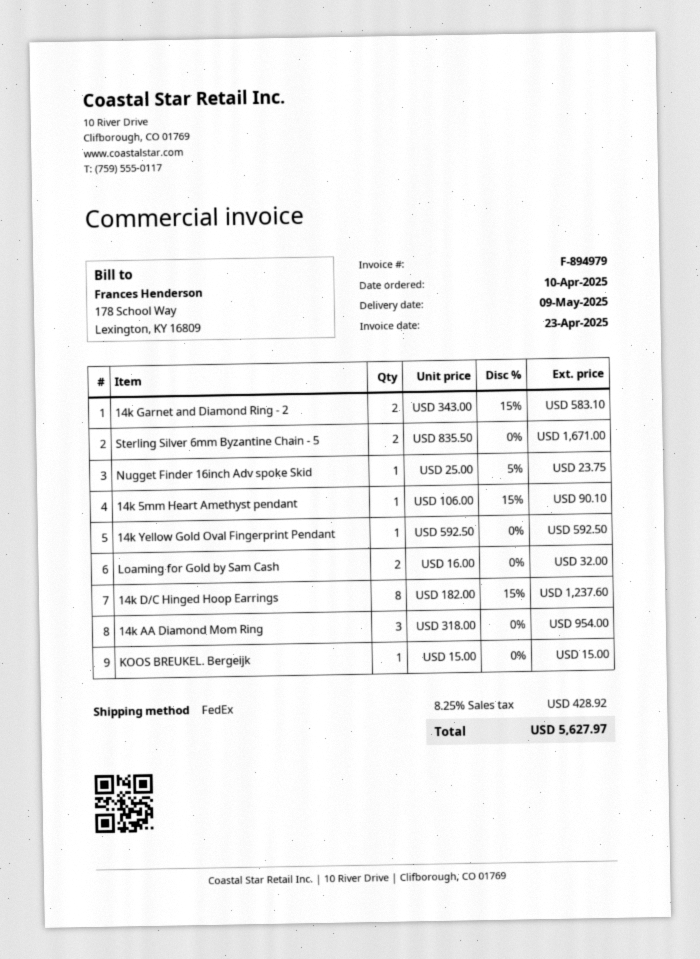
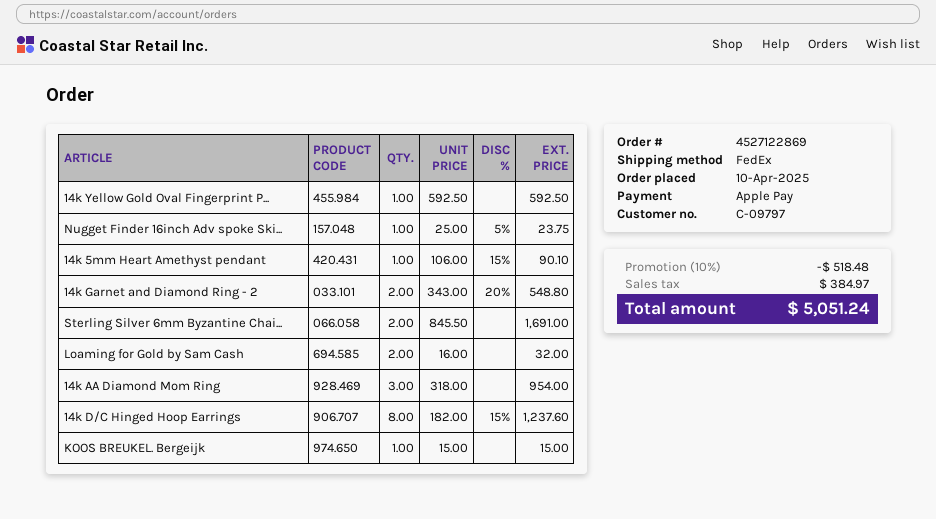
14k Garnet and Diamond Ring - 2: 2 x 343.00 - 15% = 583.10 -> 2 x 343.00 - 20% = 548.80
Sterling Silver 6mm Byzantine Chain - 5: 2 x 835.50 = 1671.00 -> 2 x 845.50 = 1691.00
discount: none -> 10% = 518.48
tax: 428.92 -> 384.97
total: 5627.97 -> 5051.24

